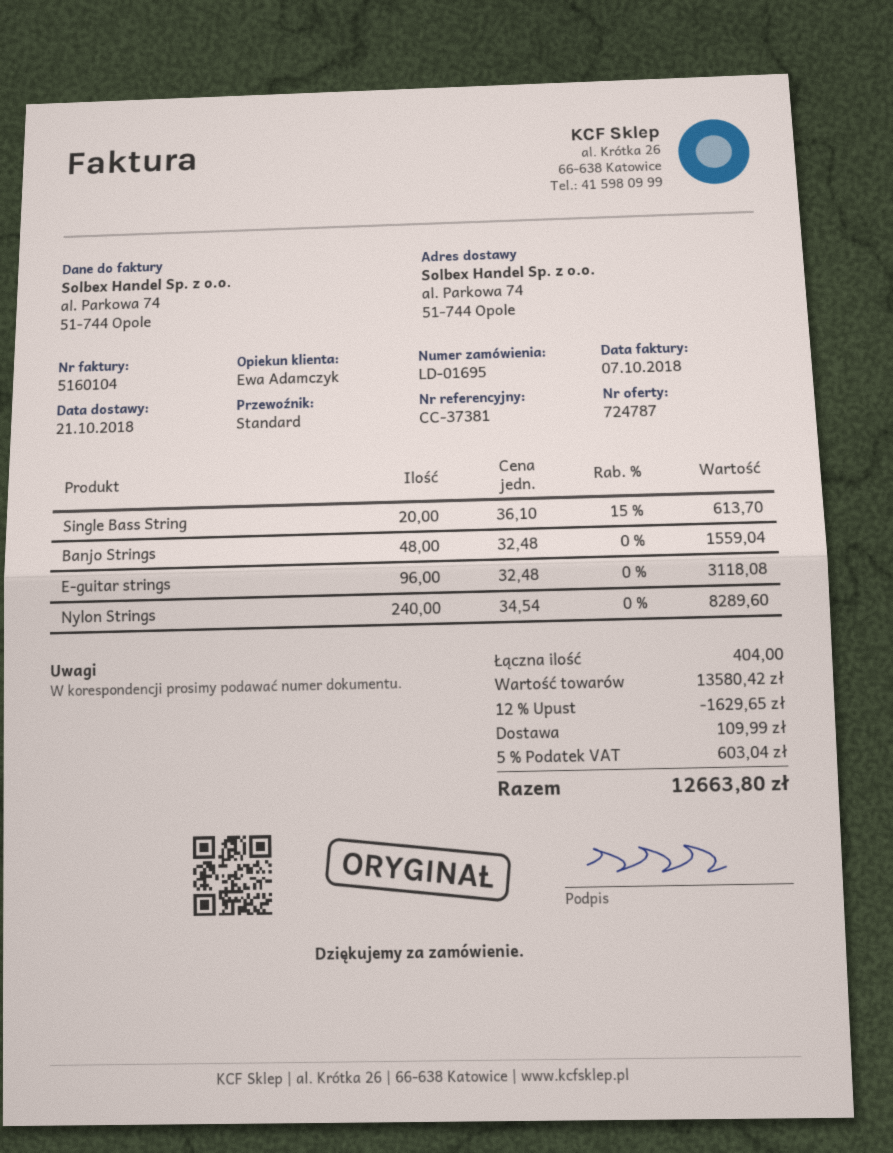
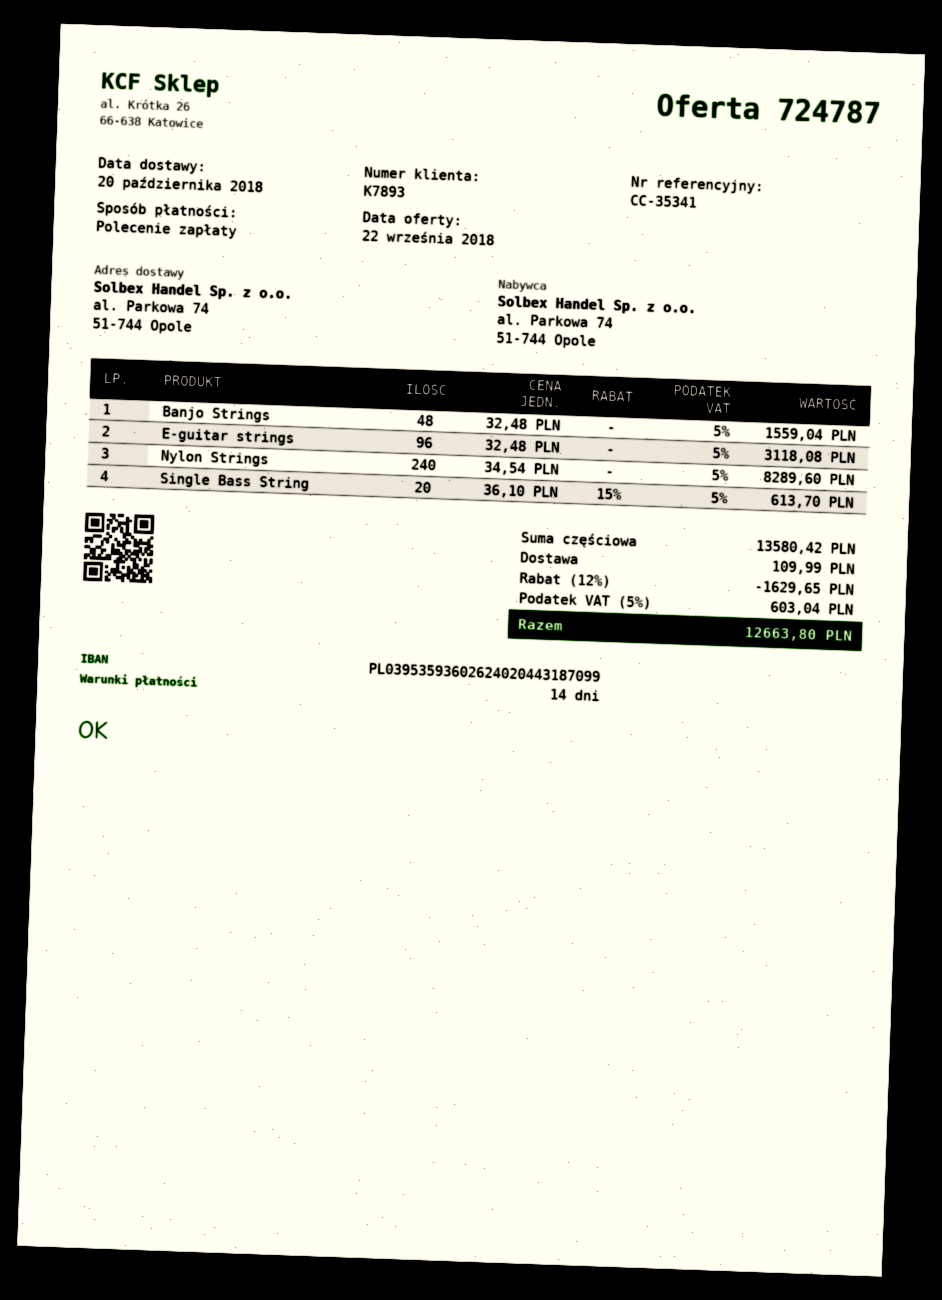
delivery date: 2018-10-21 -> 2018-10-20
reference: CC-37381 -> CC-35341

